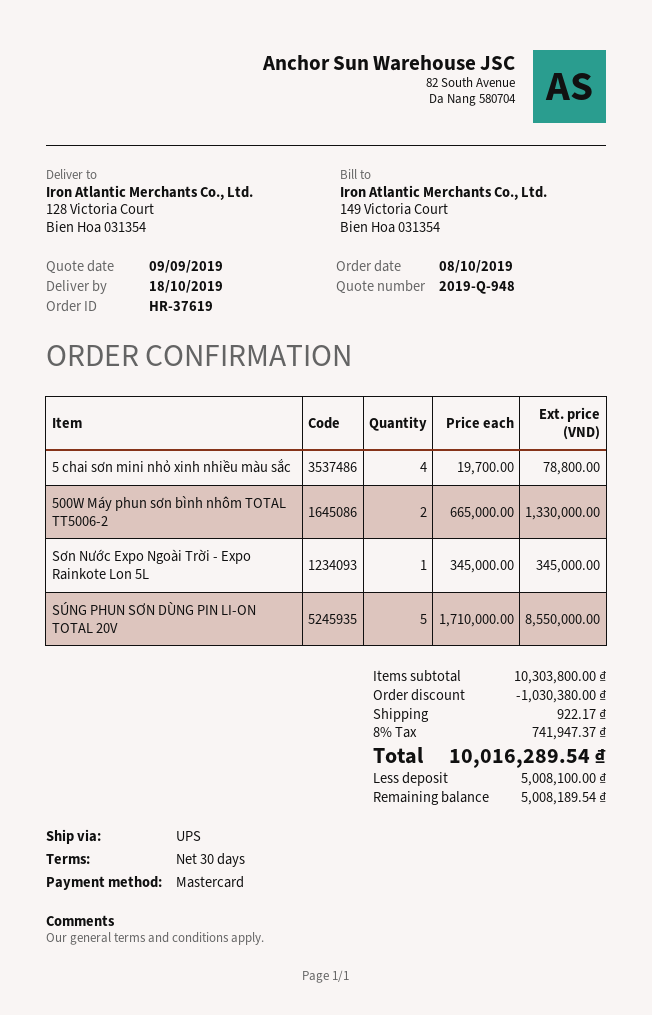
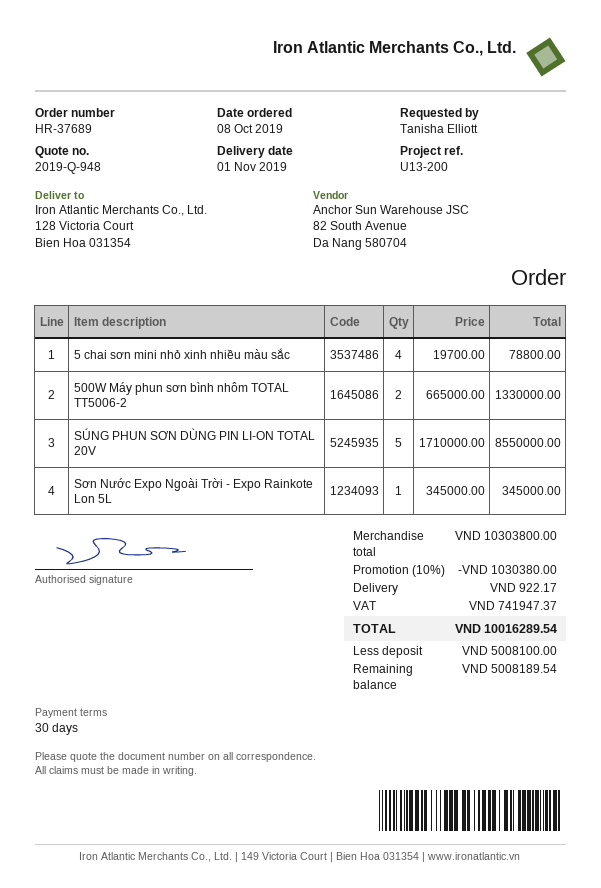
order number: HR-37619 -> HR-37689
delivery date: 2019-10-18 -> 2019-11-01

